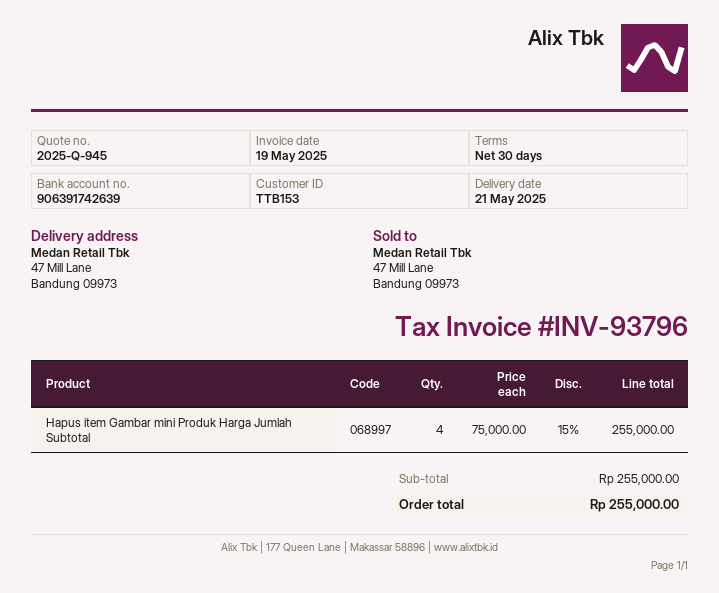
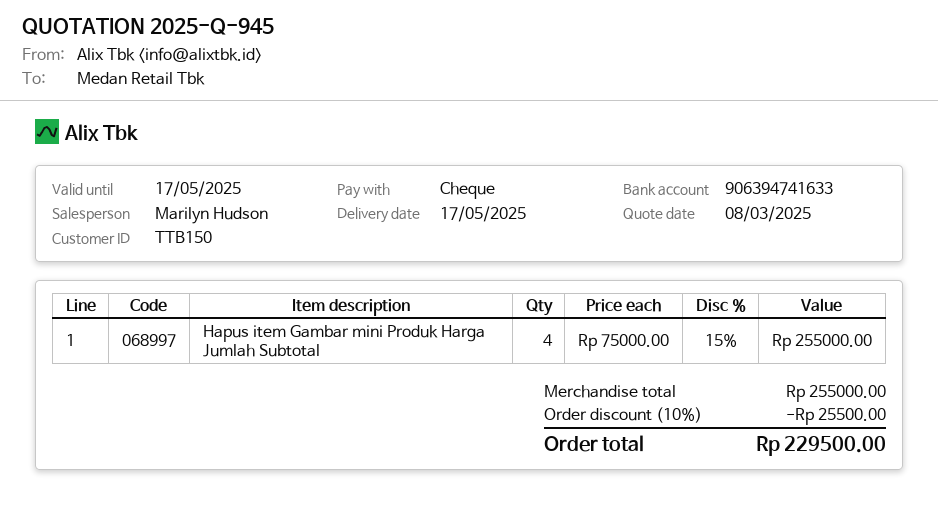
delivery date: 2025-05-21 -> 2025-05-17
customer number: TTB153 -> TTB150
bank account: 906391742639 -> 906394741633
discount: none -> 10% = 25500.00
total: 255000.00 -> 229500.00

